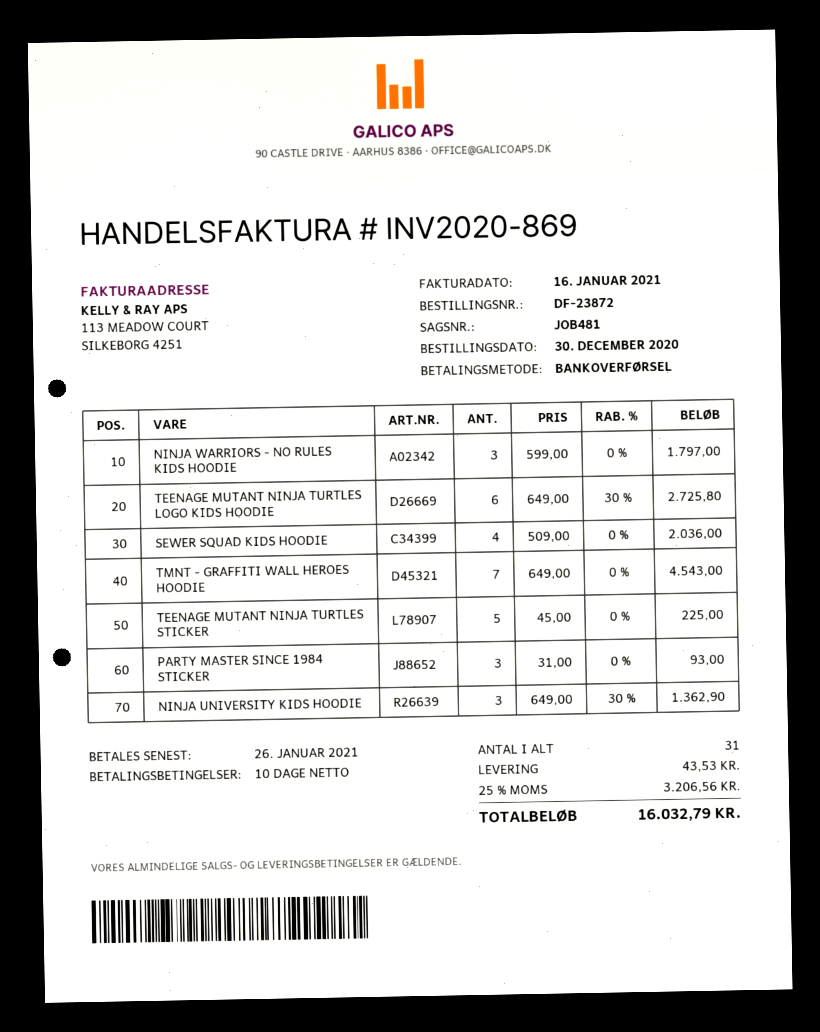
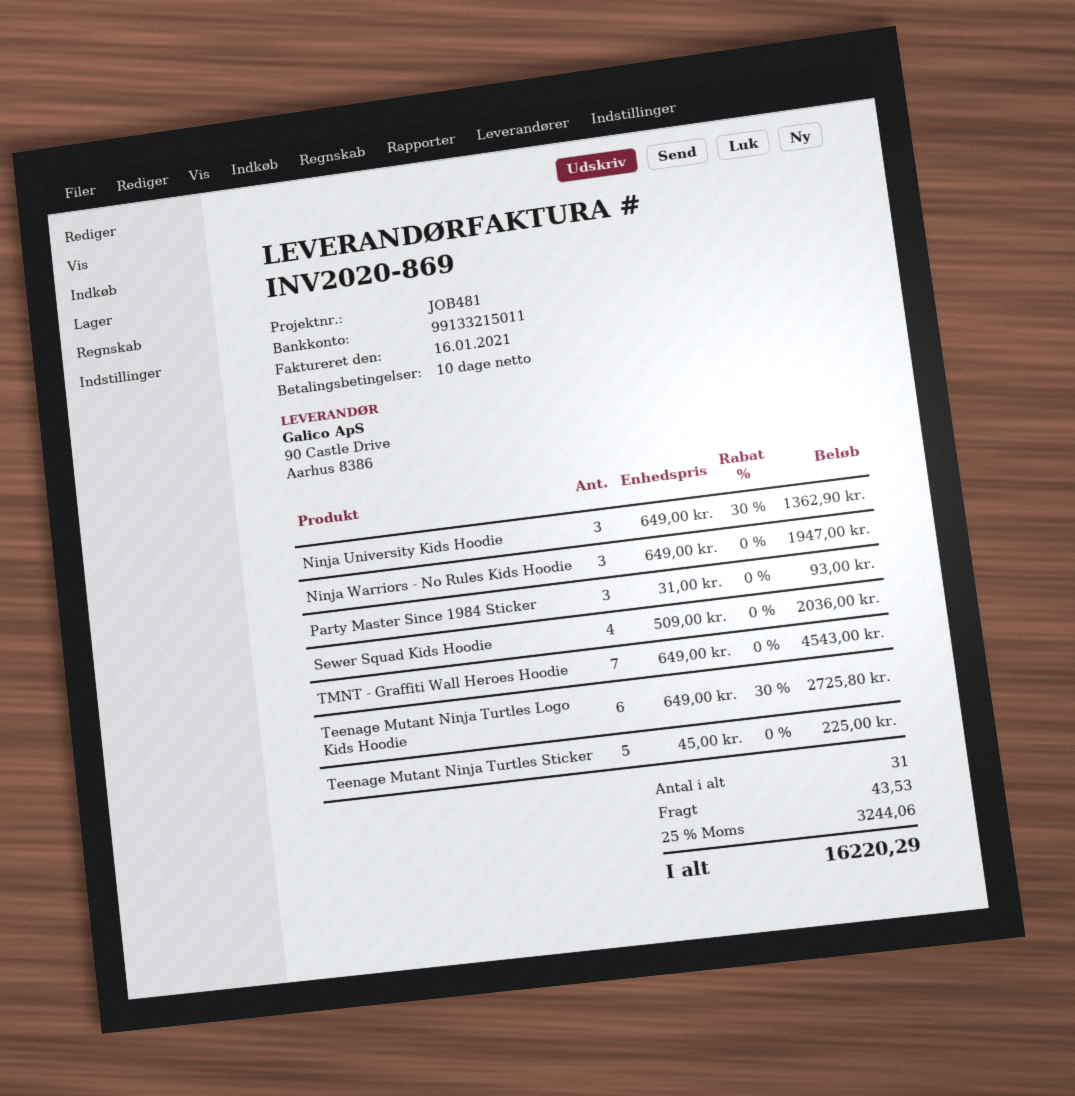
NINJA WARRIORS - NO RULES KIDS HOODIE: 3 x 599.00 = 1797.00 -> 3 x 649.00 = 1947.00
tax: 25% = 3206.56 -> 25% = 3244.06
total: 16032.79 -> 16220.29

